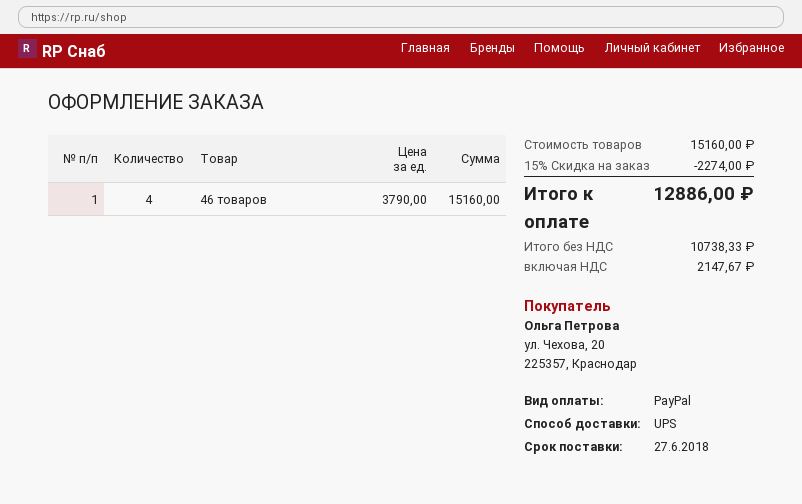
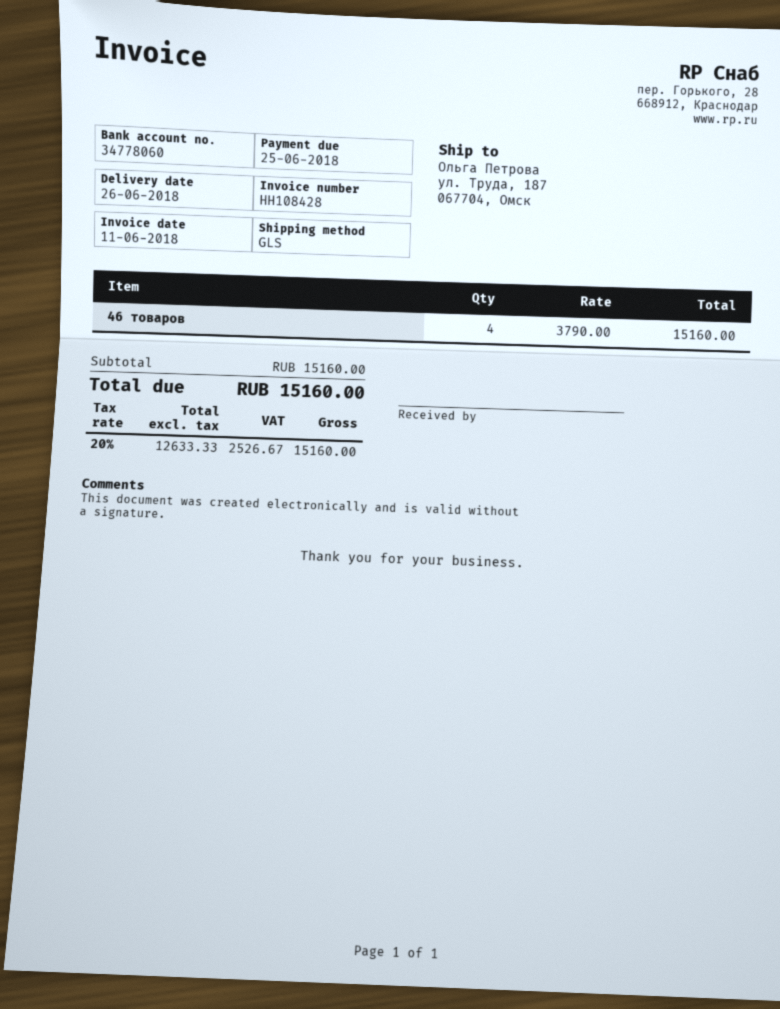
delivery date: 2018-06-27 -> 2018-06-26
shipping method: UPS -> GLS
discount: 15% = 2274.00 -> none
net: 10738.33 -> 12633.33
tax: 2147.67 -> 2526.67
total: 12886.00 -> 15160.00

